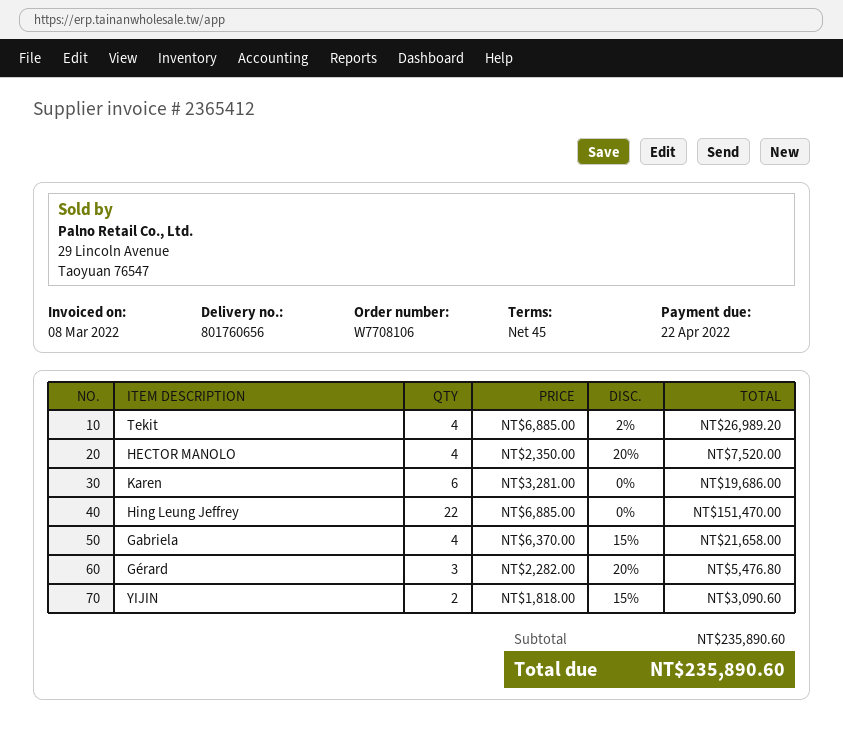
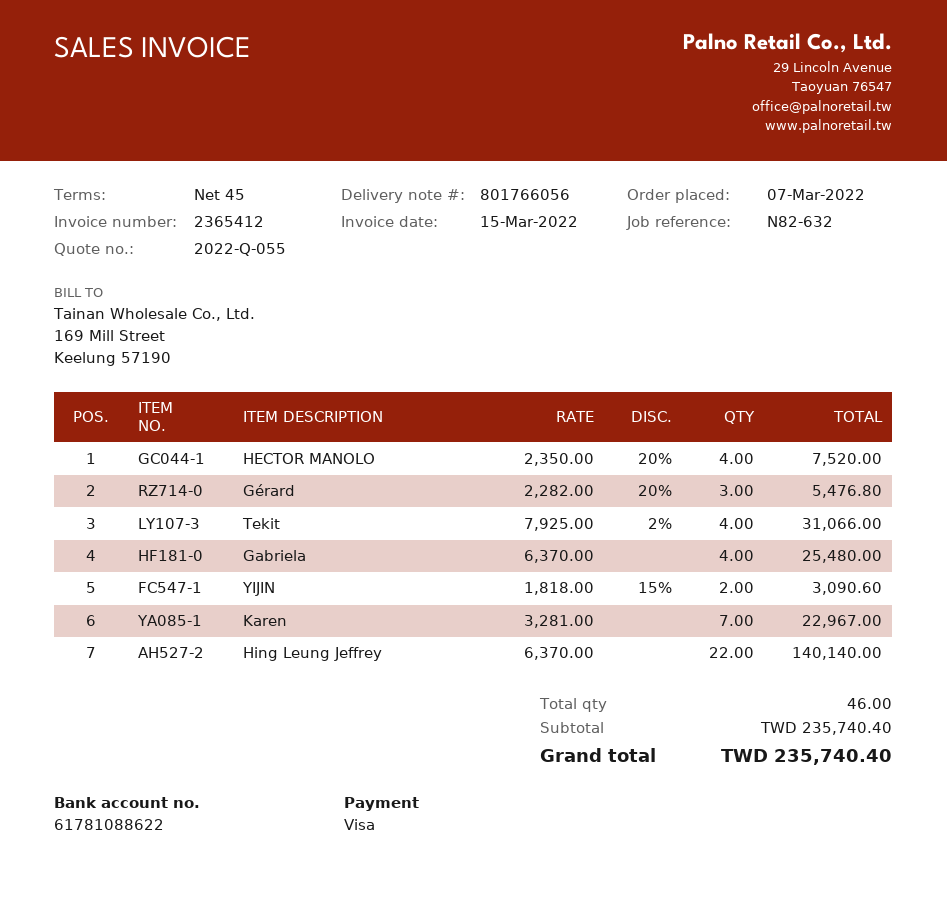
delivery note number: 801760656 -> 801766056
invoice date: 2022-03-08 -> 2022-03-15
Tekit: 4 x 6885.00 - 2% = 26989.20 -> 4 x 7925.00 - 2% = 31066.00
Karen: 6 x 3281.00 = 19686.00 -> 7 x 3281.00 = 22967.00
Hing Leung Jeffrey: 22 x 6885.00 = 151470.00 -> 22 x 6370.00 = 140140.00
Gabriela: 4 x 6370.00 - 15% = 21658.00 -> 4 x 6370.00 = 25480.00
subtotal: 235890.60 -> 235740.40
total: 235890.60 -> 235740.40

